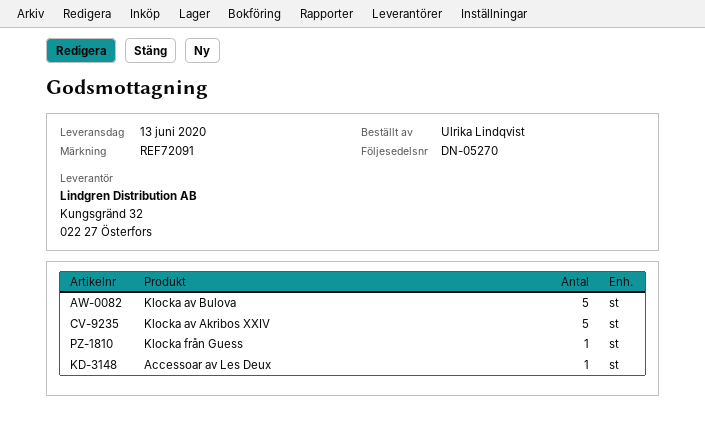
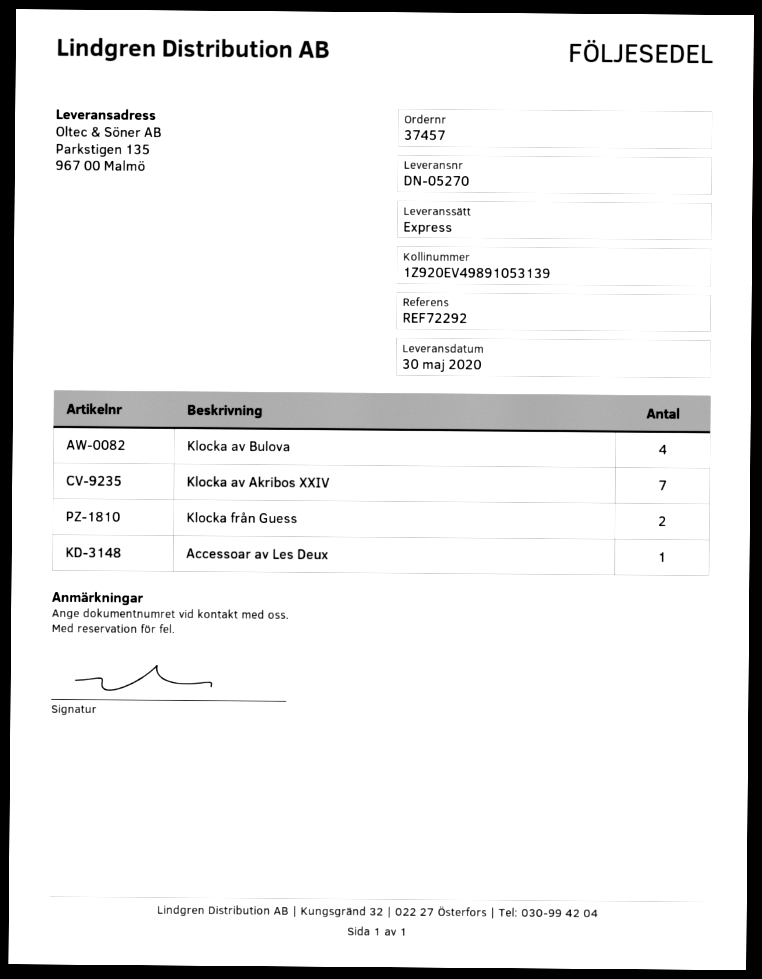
delivery date: 2020-06-13 -> 2020-05-30
reference: REF72091 -> REF72292
Klocka av Bulova: 5 -> 4
Klocka av Akribos XXIV: 5 -> 7
Klocka från Guess: 1 -> 2

